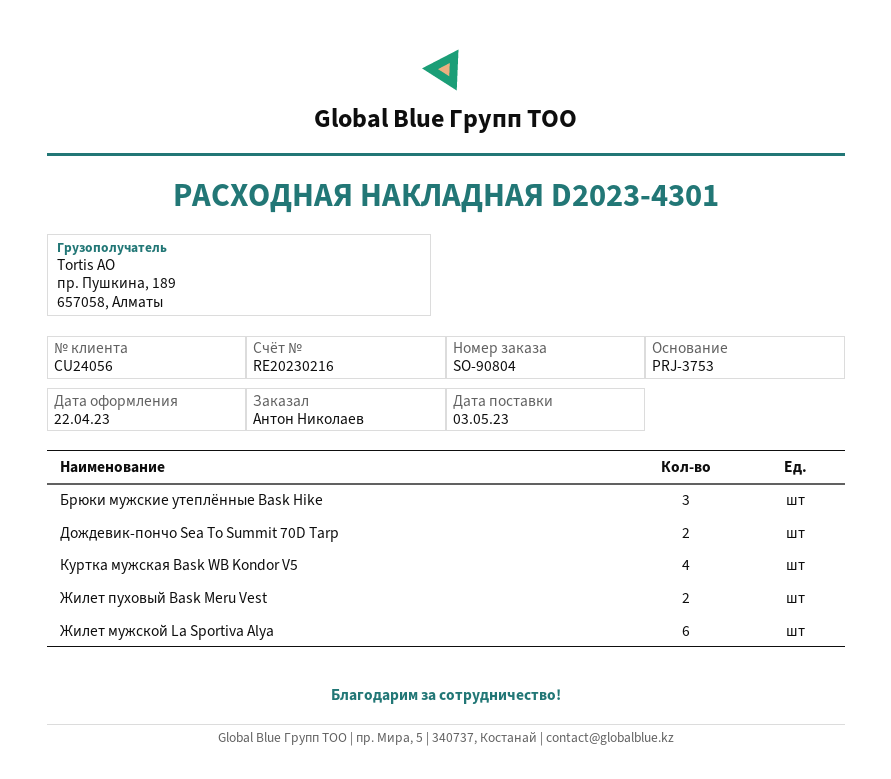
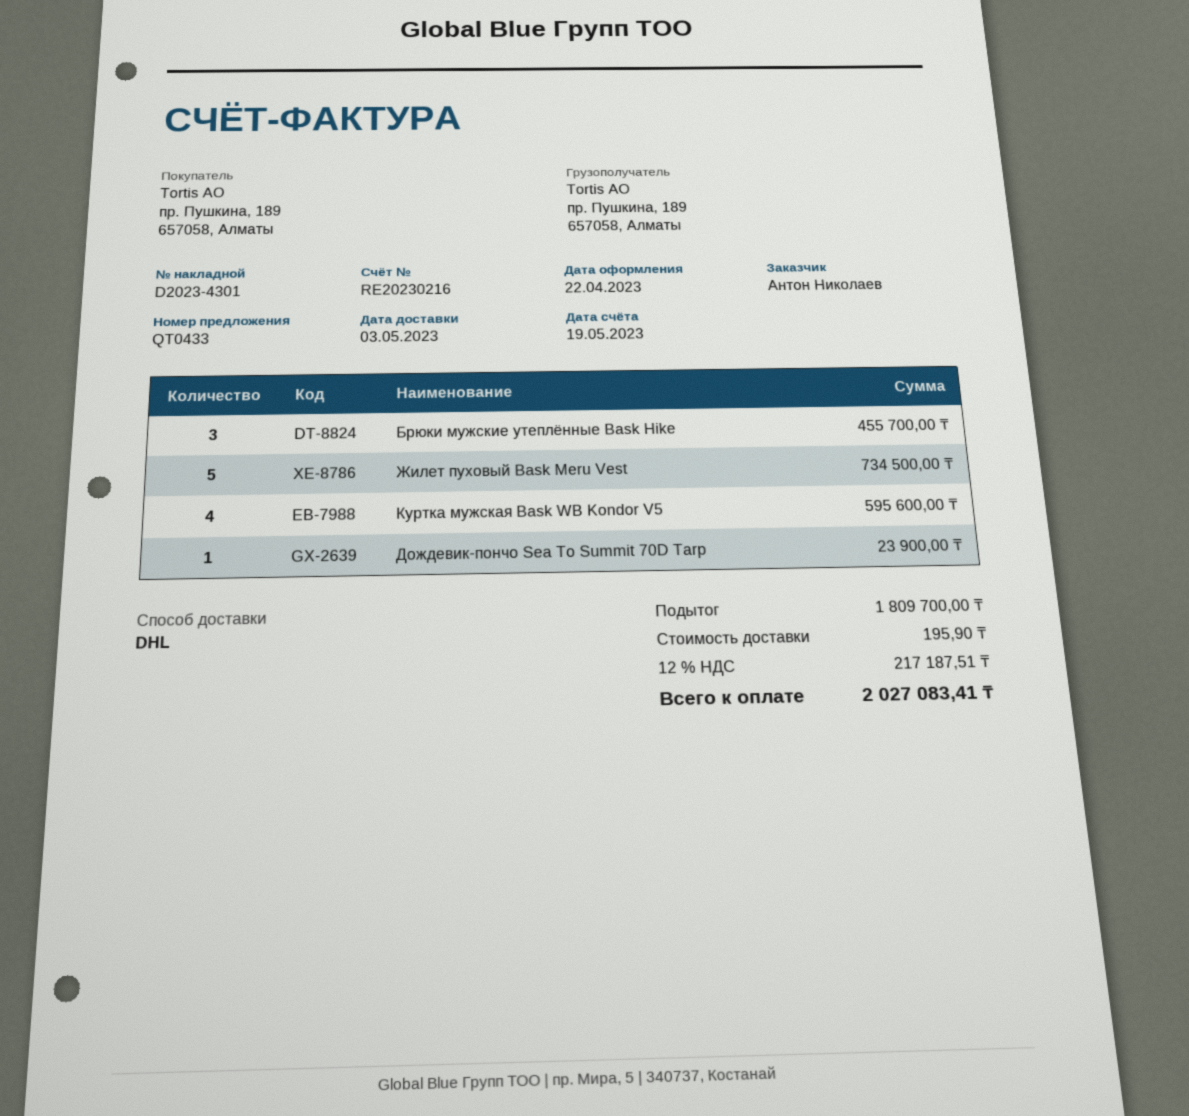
Дождевик-пончо Sea To Summit 70D Tarp: 2 -> 1
Жилет пуховый Bask Meru Vest: 2 -> 5
Жилет мужской La Sportiva Alya: 6 -> none

